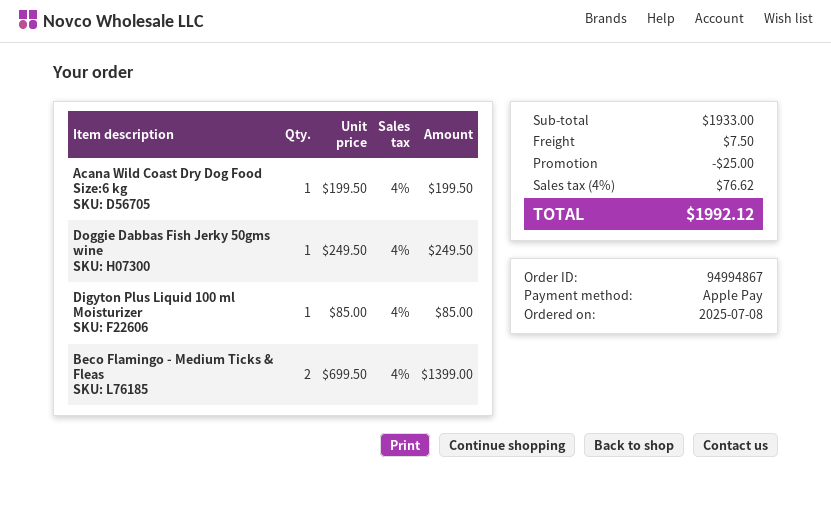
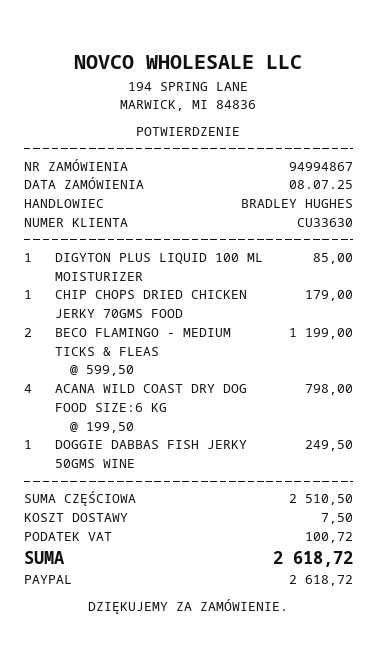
payment method: Apple Pay -> PayPal
Acana Wild Coast Dry Dog Food Size:6 kg: 1 x 199.50 = 199.50 -> 4 x 199.50 = 798.00
Beco Flamingo - Medium Ticks & Fleas: 2 x 699.50 = 1399.00 -> 2 x 599.50 = 1199.00
CHIP CHOPS DRIED CHICKEN JERKY 70GMS FOOD: none -> 1 x 179.00 = 179.00
subtotal: 1933.00 -> 2510.50
discount: 25.00 -> none
tax: 76.62 -> 100.72
total: 1992.12 -> 2618.72

